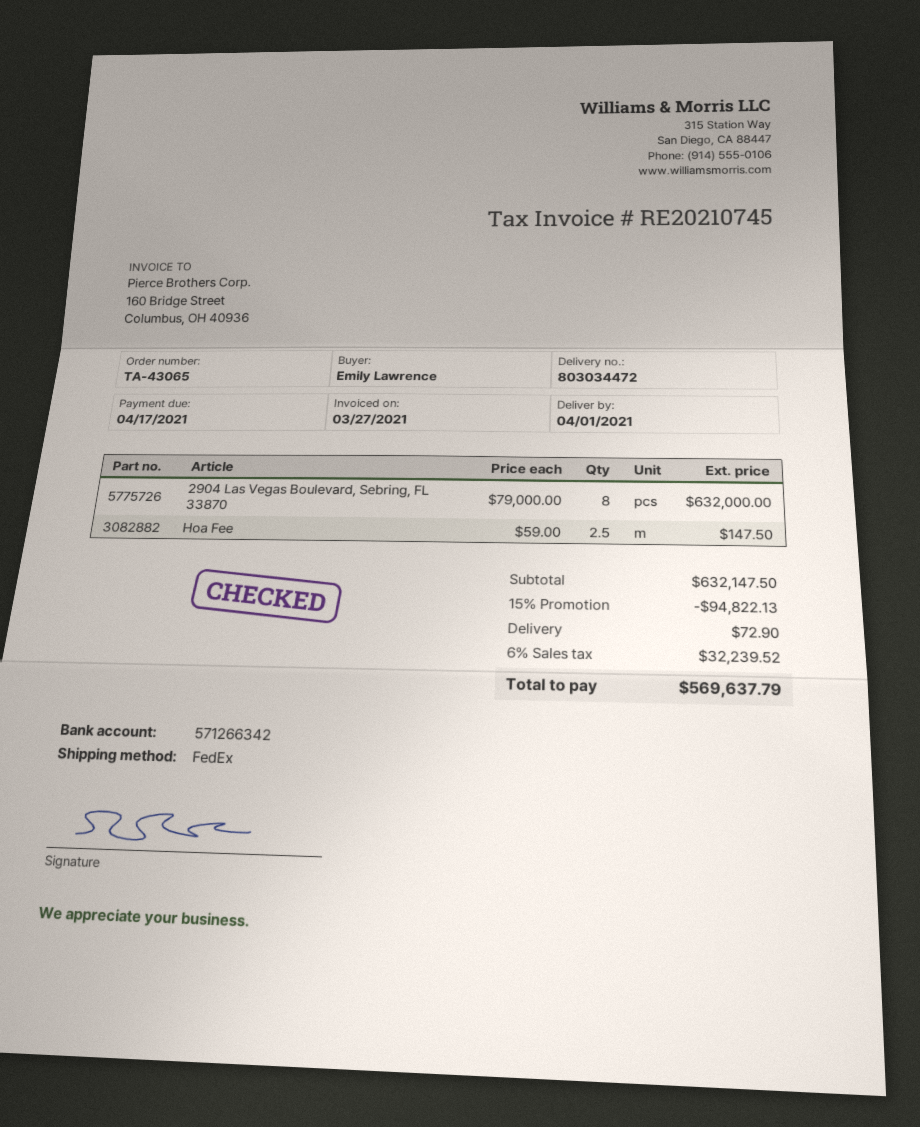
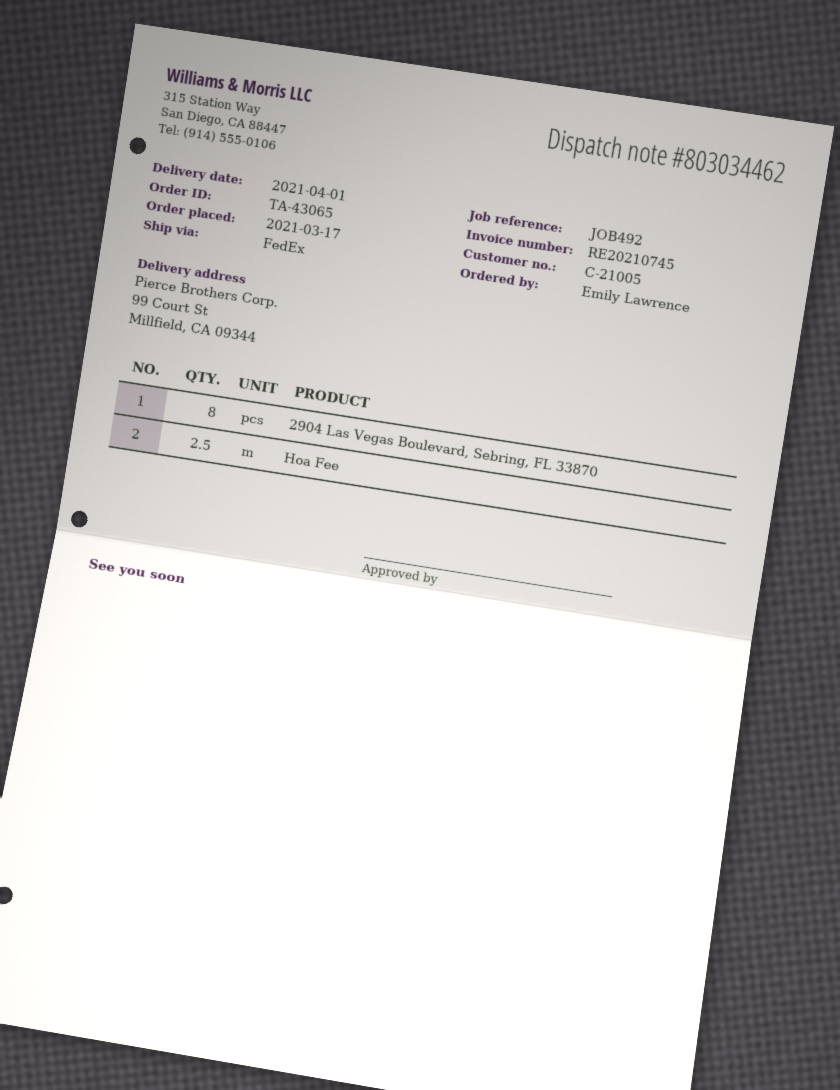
delivery note number: 803034472 -> 803034462

